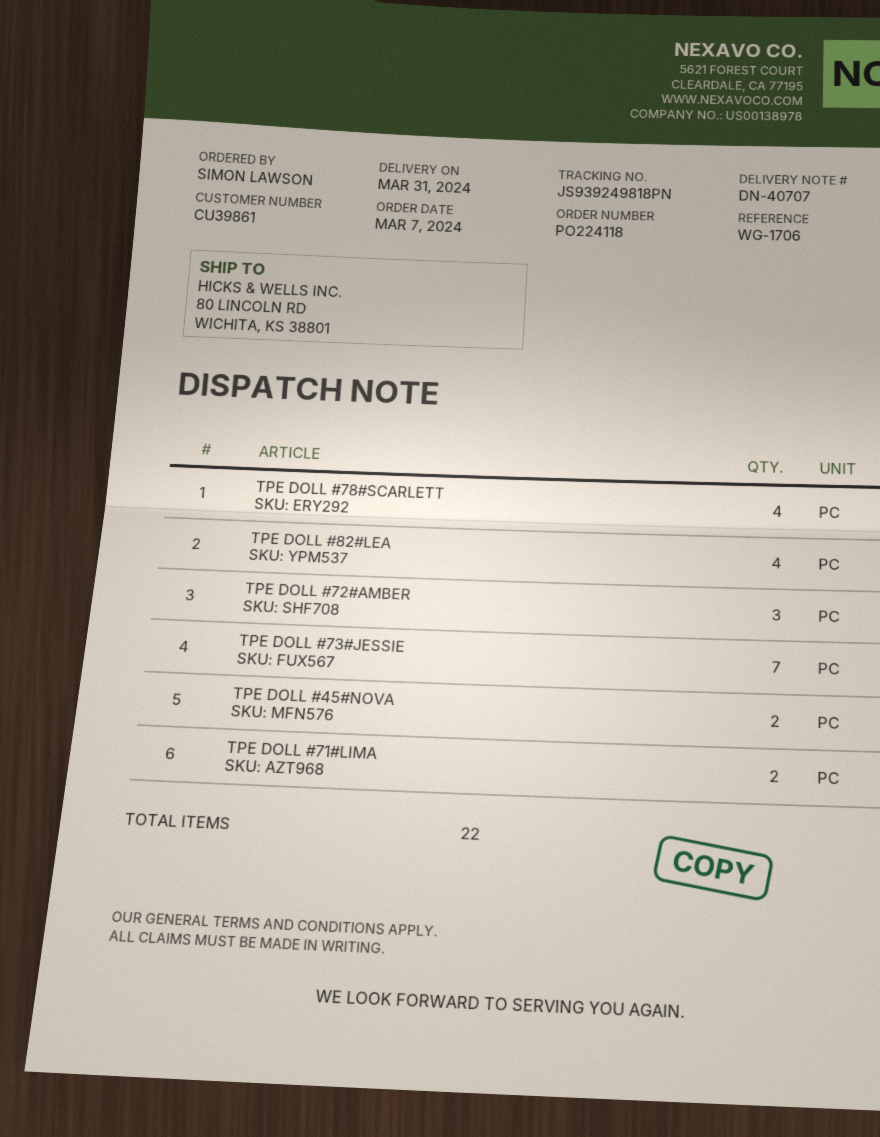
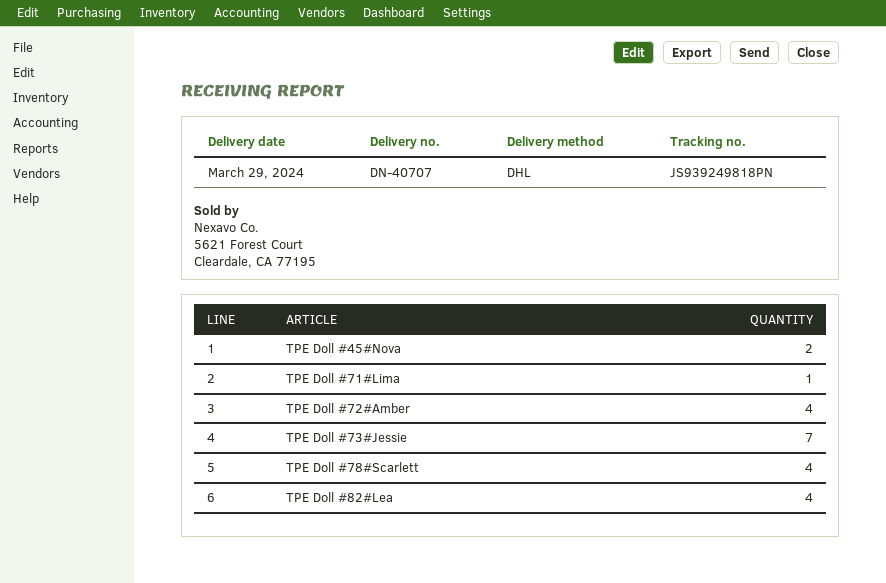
delivery date: 2024-03-31 -> 2024-03-29
TPE DOLL #72#AMBER: 3 -> 4
TPE DOLL #71#LIMA: 2 -> 1

